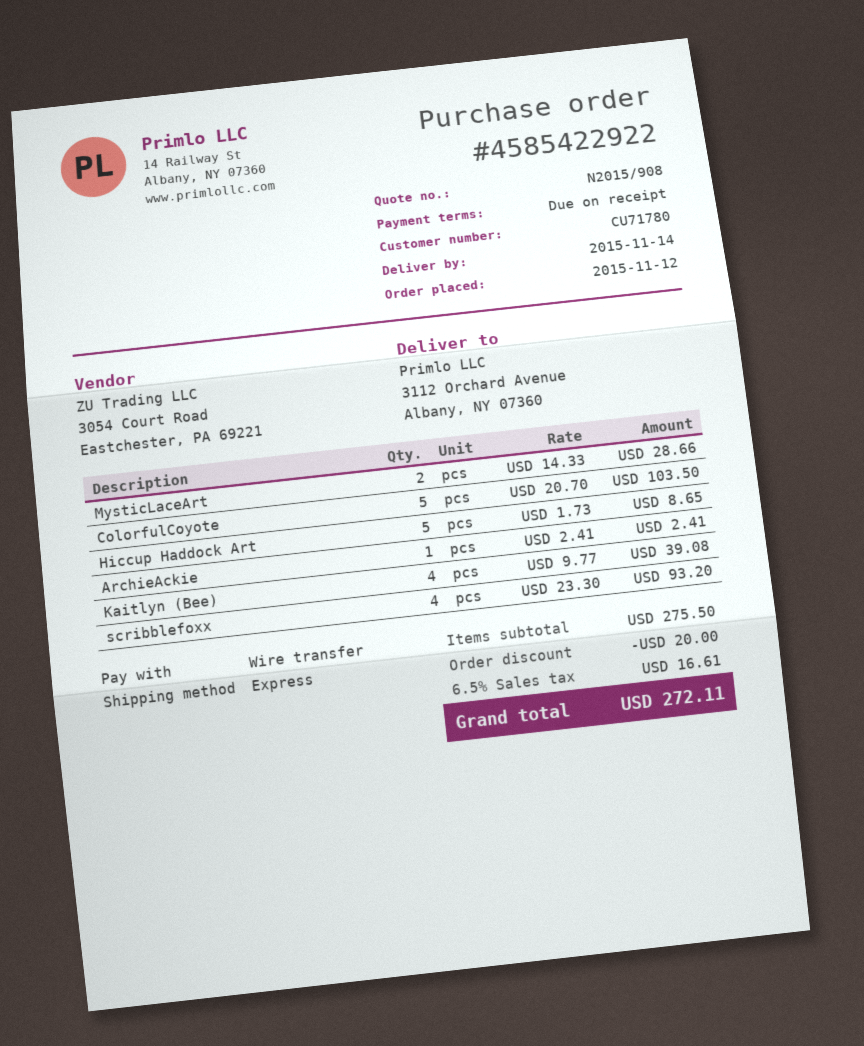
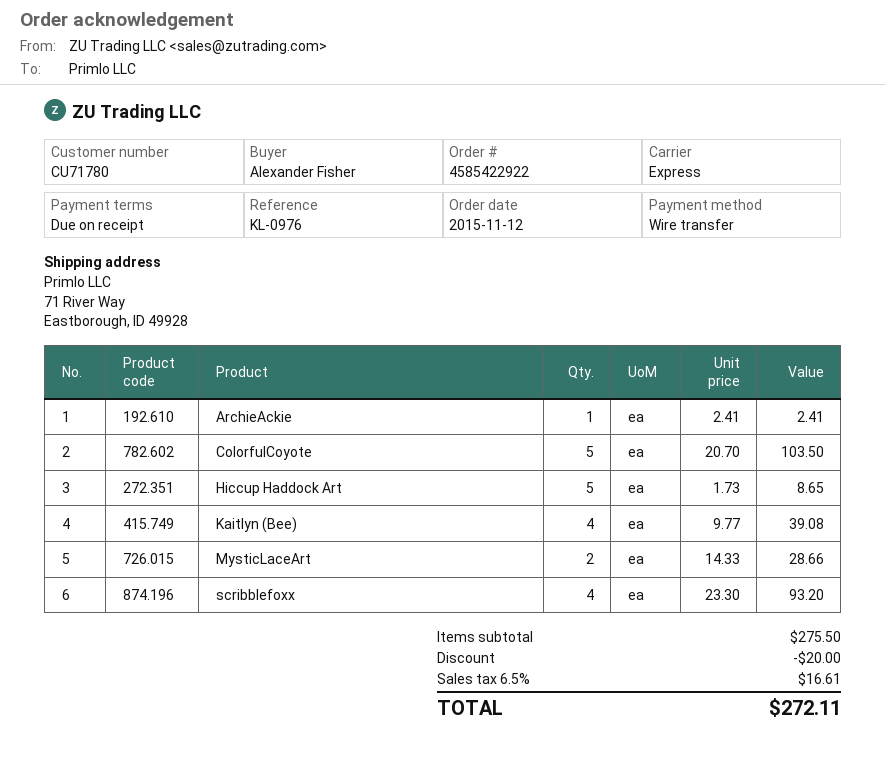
ship to: 3112 Orchard Avenue, Albany, NY 07360 -> 71 River Way, Eastborough, ID 49928

